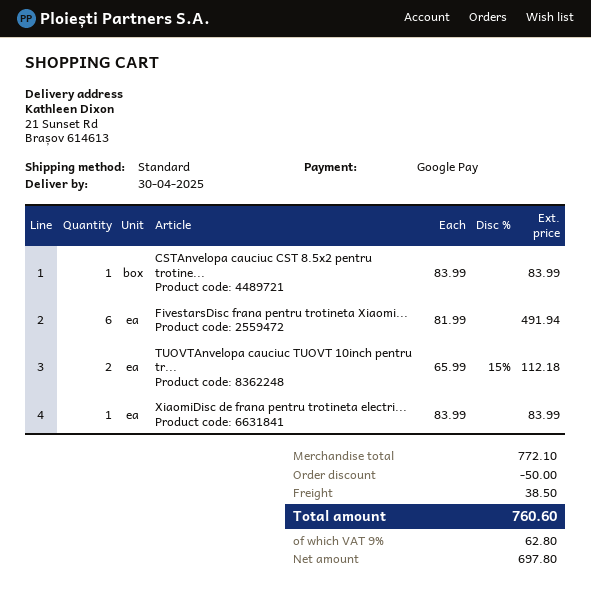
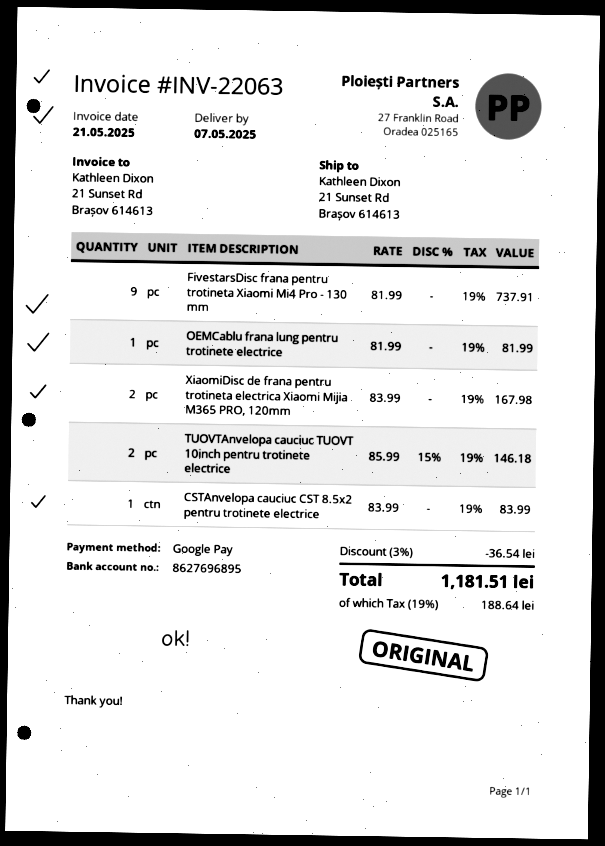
delivery date: 2025-04-30 -> 2025-05-07
FivestarsDisc frana pentru trotineta Xiaomi...: 6 x 81.99 = 491.94 -> 9 x 81.99 = 737.91
TUOVTAnvelopa cauciuc TUOVT 10inch pentru tr...: 2 x 65.99 - 15% = 112.18 -> 2 x 85.99 - 15% = 146.18
XiaomiDisc de frana pentru trotineta electri...: 1 x 83.99 = 83.99 -> 2 x 83.99 = 167.98
OEMCablu frana lung pentru trotinete electrice: none -> 1 x 81.99 = 81.99
discount: 50.00 -> 36.54
shipping: 38.50 -> none
tax: 9% = 62.80 -> 19% = 188.64
total: 760.60 -> 1181.51

